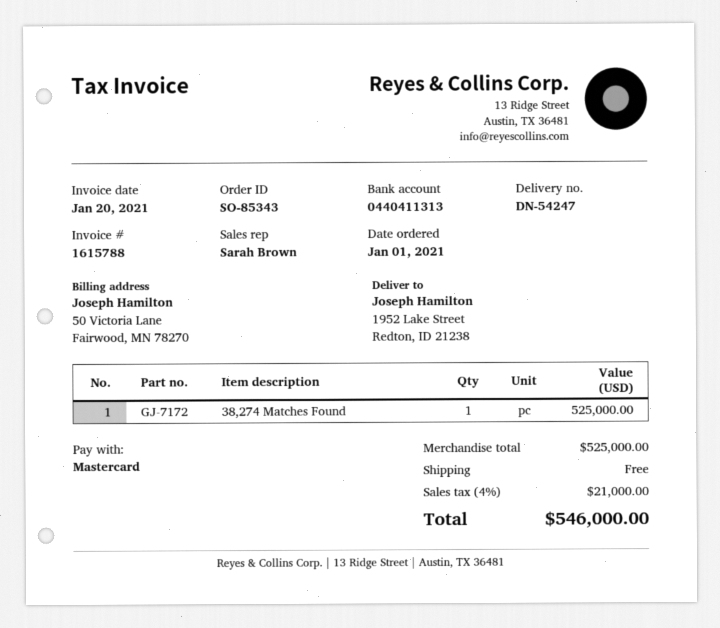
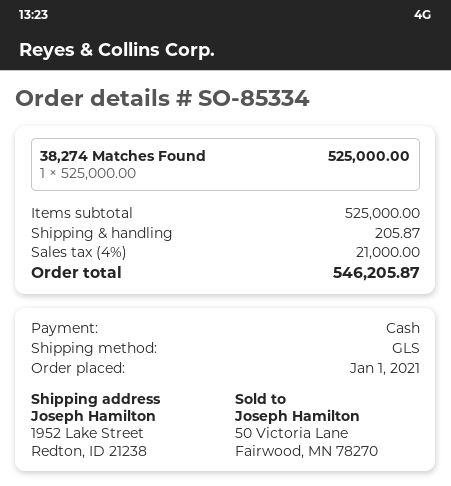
order number: SO-85343 -> SO-85334
payment method: Mastercard -> cash
shipping: 0.00 -> 205.87
total: 546000.00 -> 546205.87

